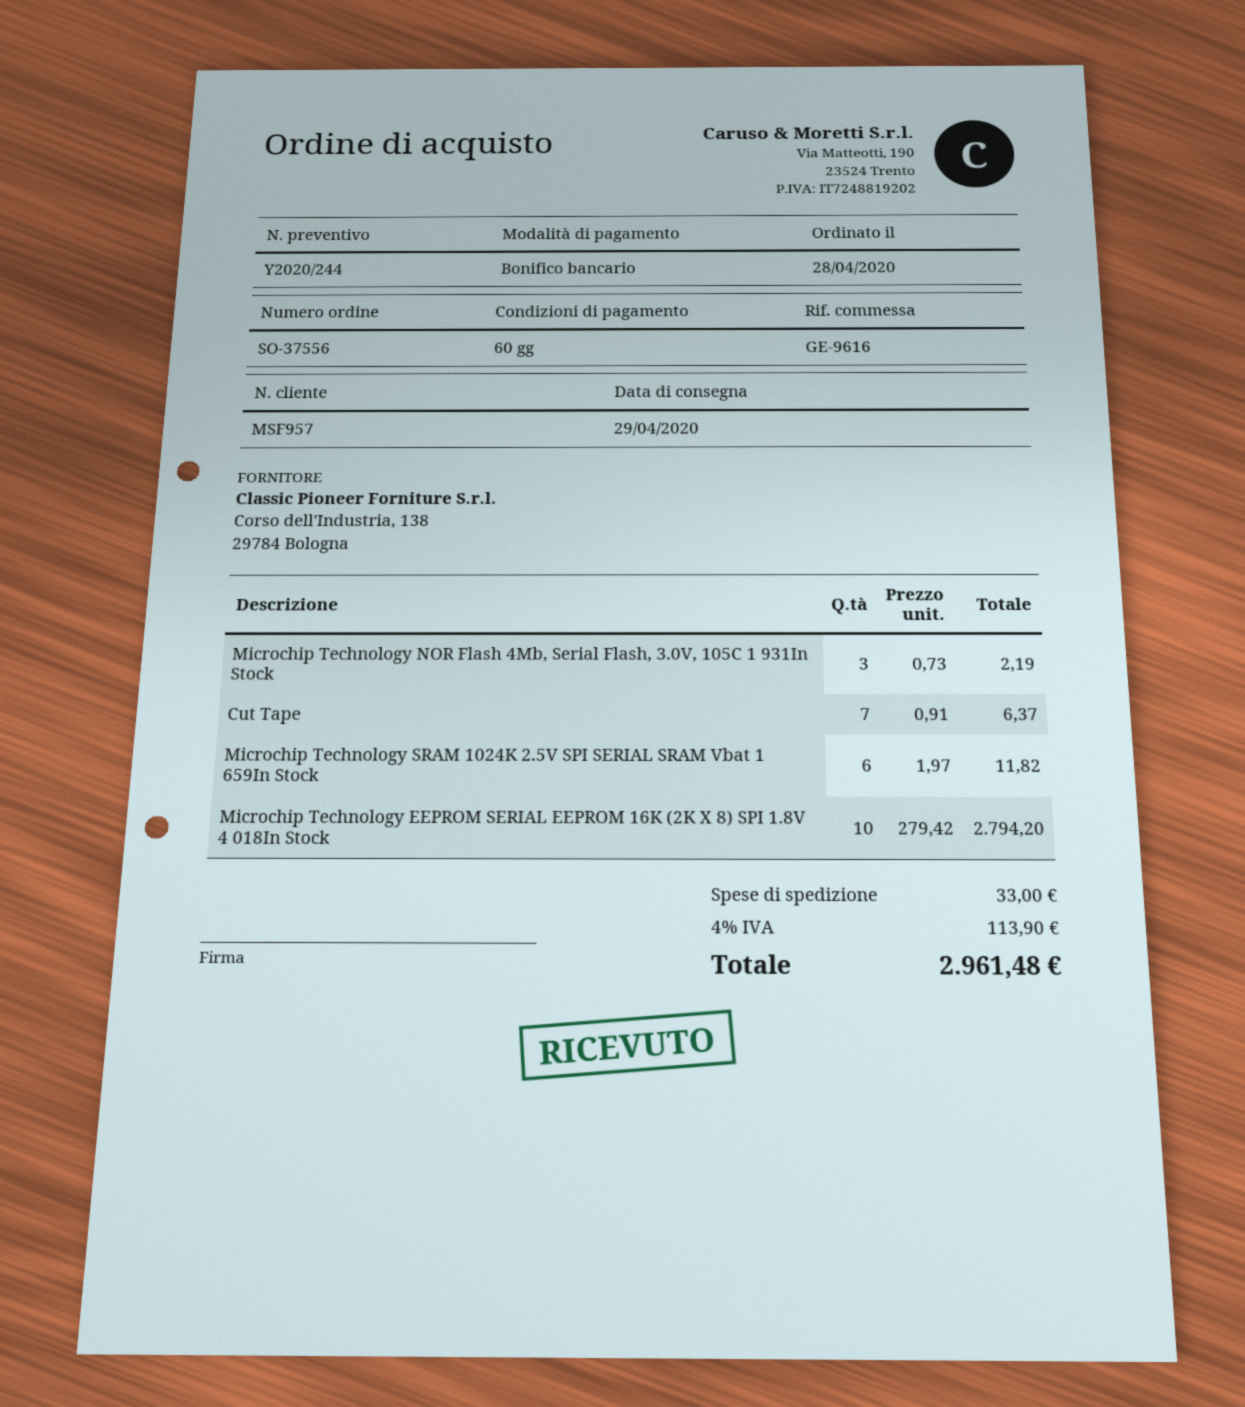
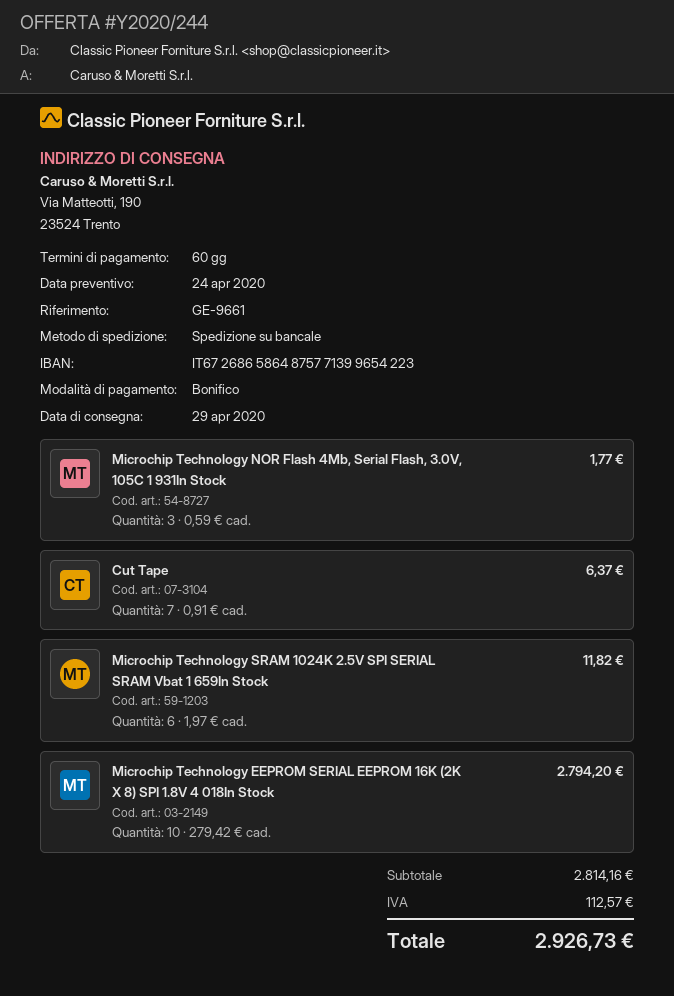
reference: GE-9616 -> GE-9661
Microchip Technology NOR Flash 4Mb, Serial Flash, 3.0V, 105C 1 931In Stock: 3 x 0.73 = 2.19 -> 3 x 0.59 = 1.77
shipping: 33.00 -> none
tax: 113.90 -> 112.57
total: 2961.48 -> 2926.73

